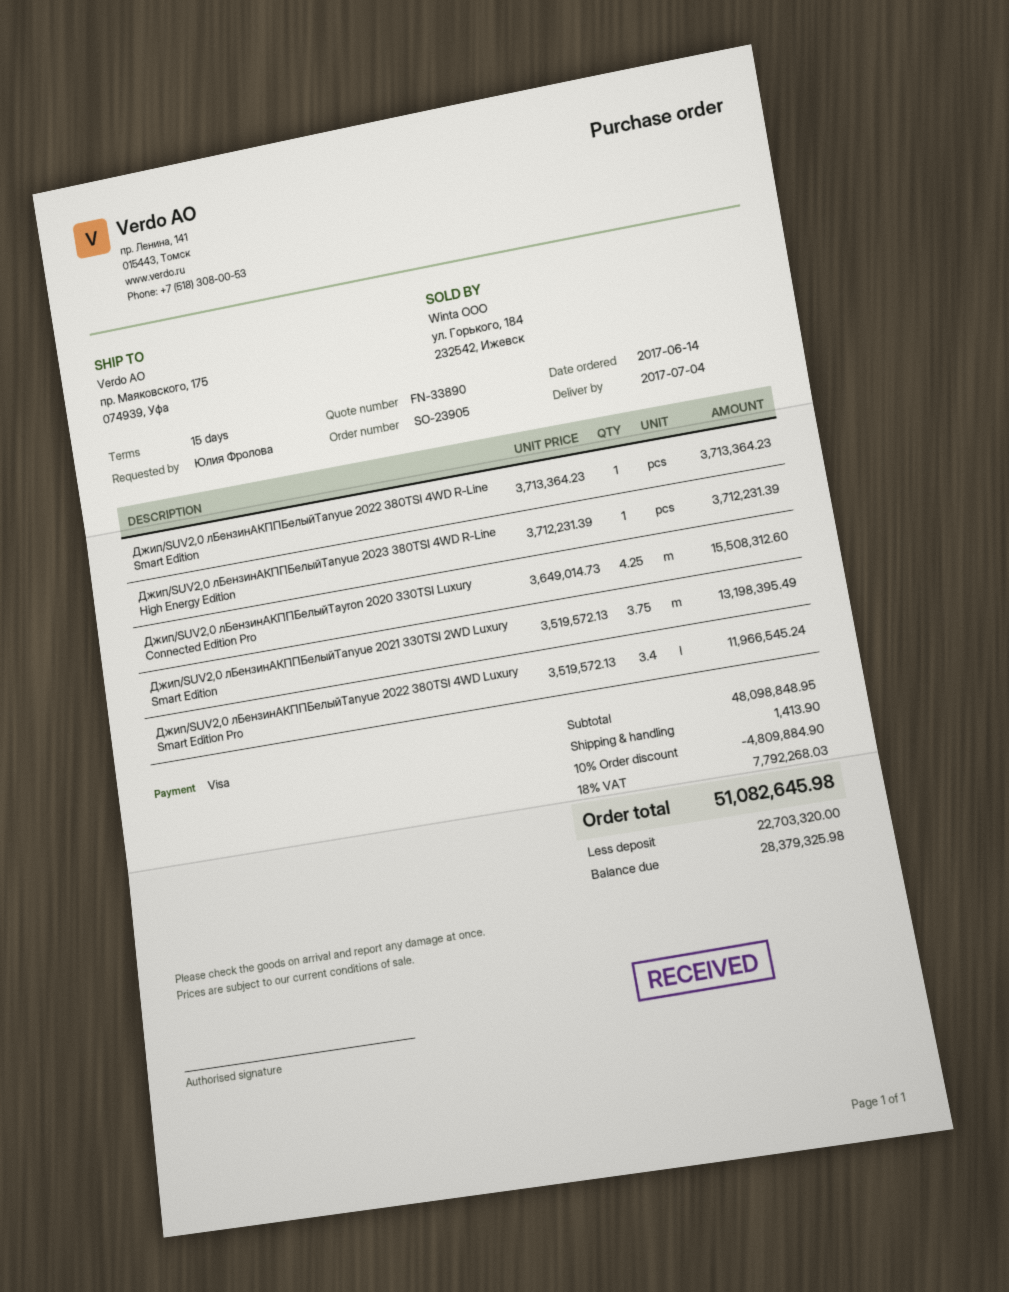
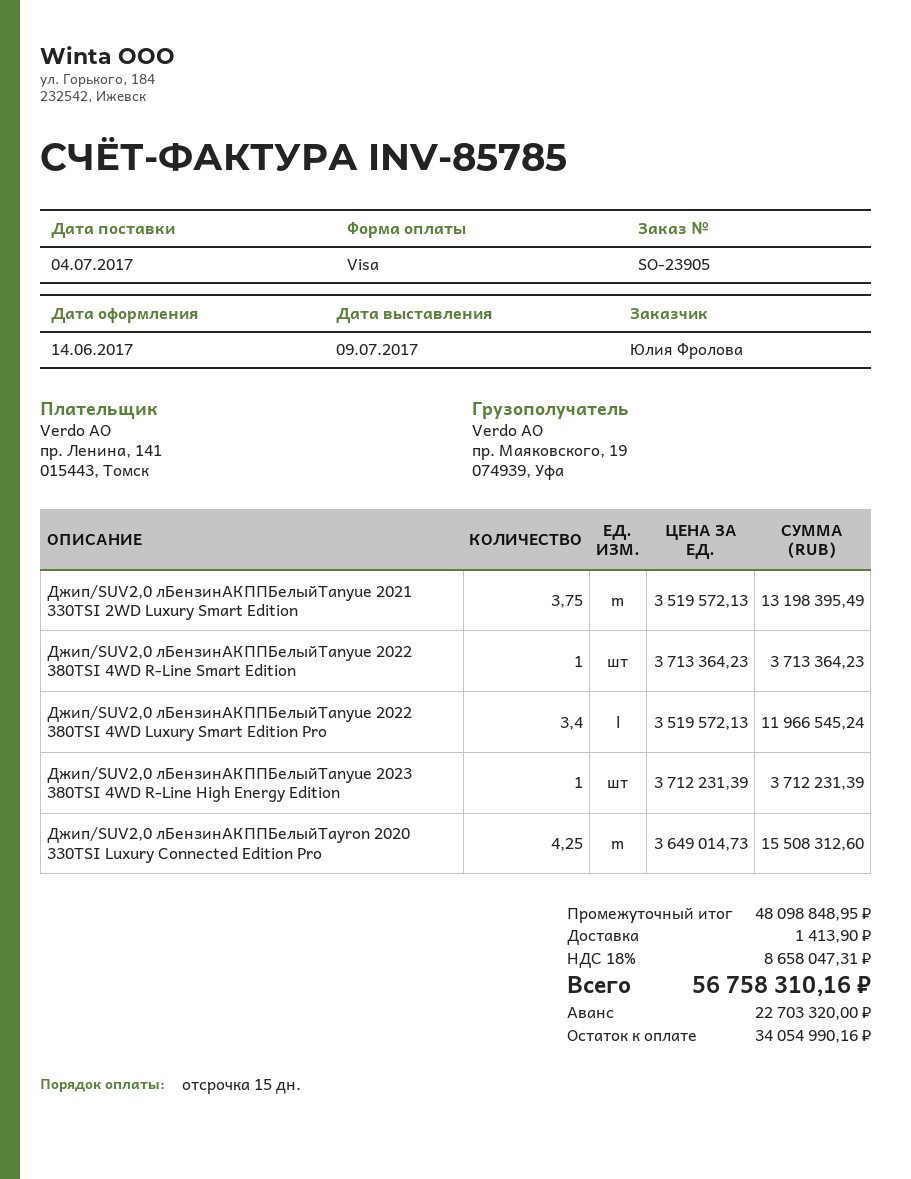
ship to: пр. Маяковского, 175, 074939, Уфа -> пр. Маяковского, 19, 074939, Уфа
discount: 10% = 4809884.90 -> none
tax: 18% = 7792268.03 -> 18% = 8658047.31
total: 51082645.98 -> 56758310.16
balance: 28379325.98 -> 34054990.16

